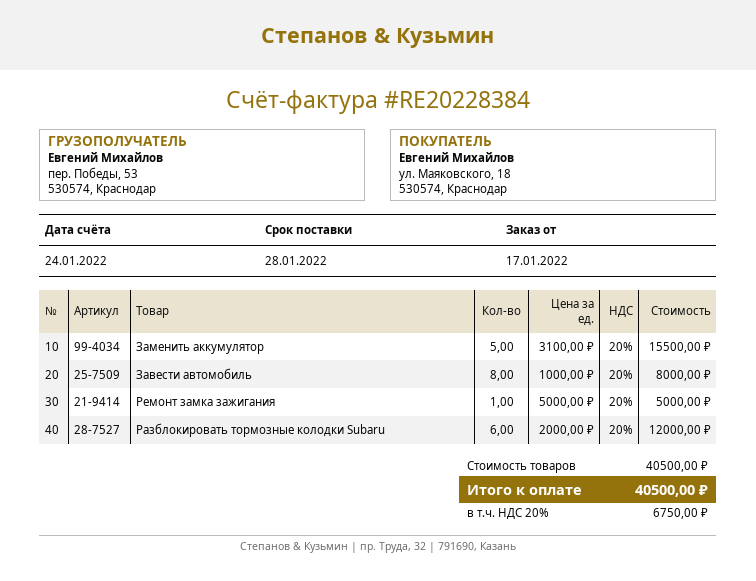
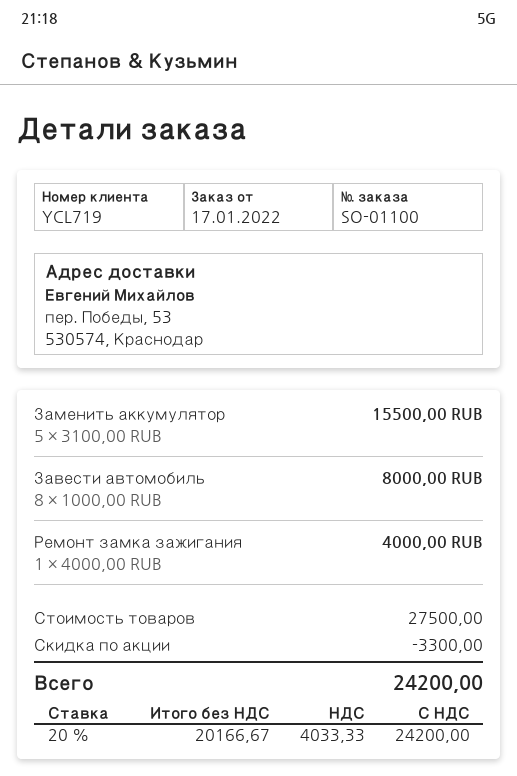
Ремонт замка зажигания: 1 x 5000.00 = 5000.00 -> 1 x 4000.00 = 4000.00
Разблокировать тормозные колодки Subaru: 6 x 2000.00 = 12000.00 -> none
subtotal: 40500.00 -> 27500.00
discount: none -> 3300.00
tax: 20% = 6750.00 -> 20% = 4033.33
total: 40500.00 -> 24200.00

